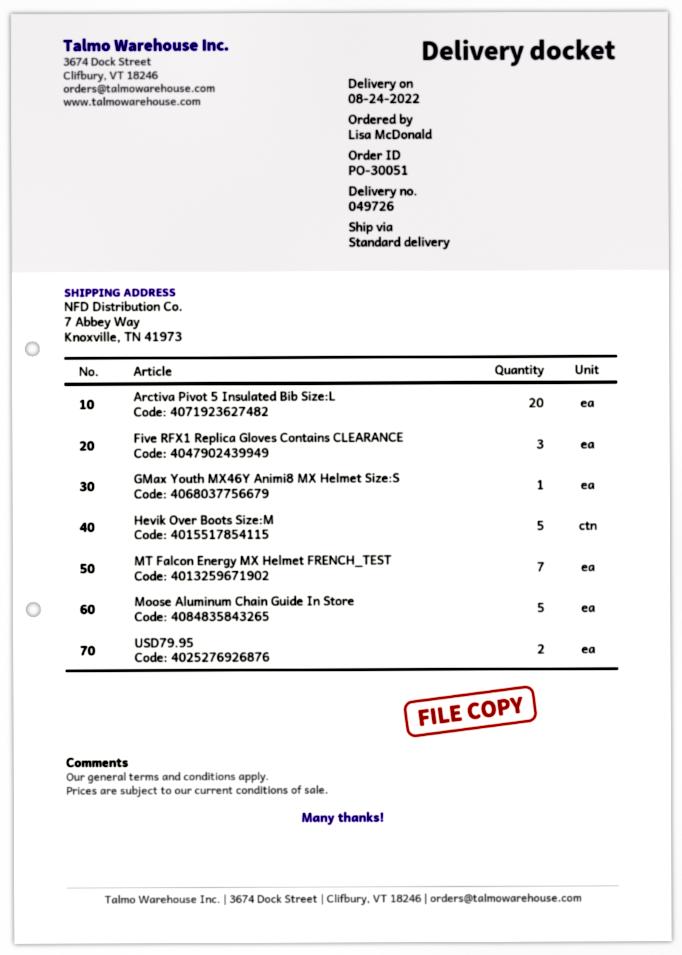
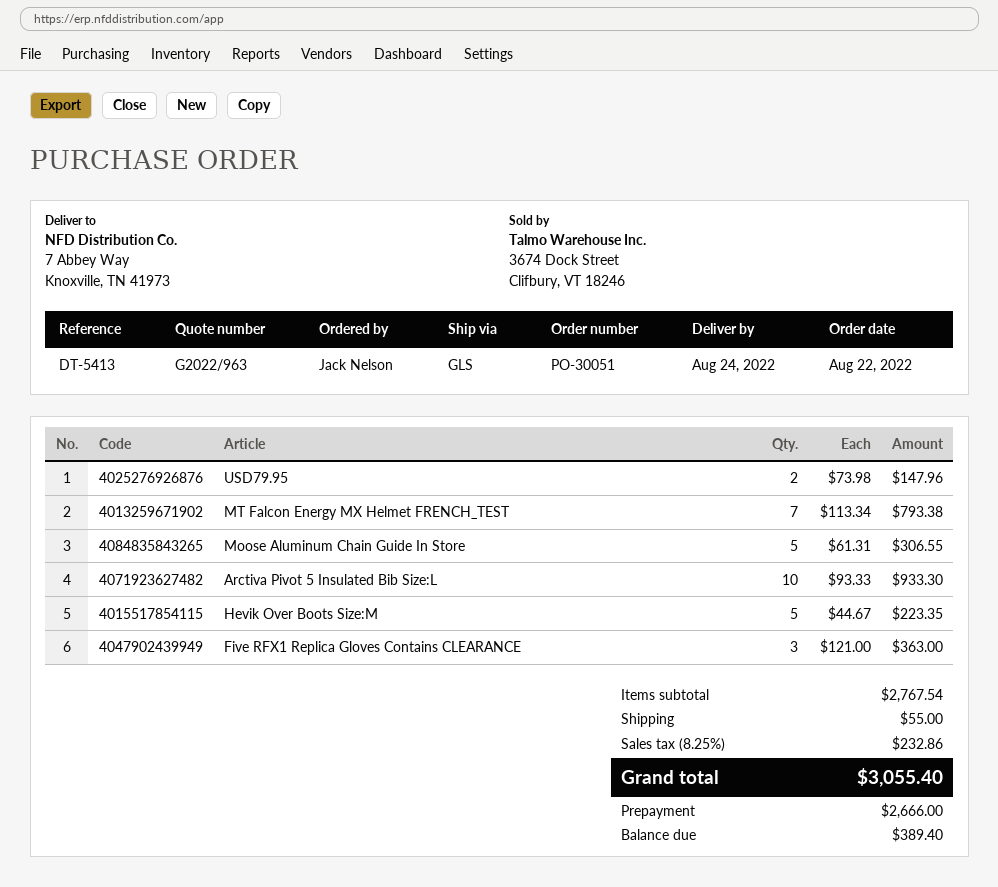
ordered by: Lisa McDonald -> Jack Nelson
shipping method: standard -> GLS
Arctiva Pivot 5 Insulated Bib Size:L: 20 -> 10
GMax Youth MX46Y Animi8 MX Helmet Size:S: 1 -> none

